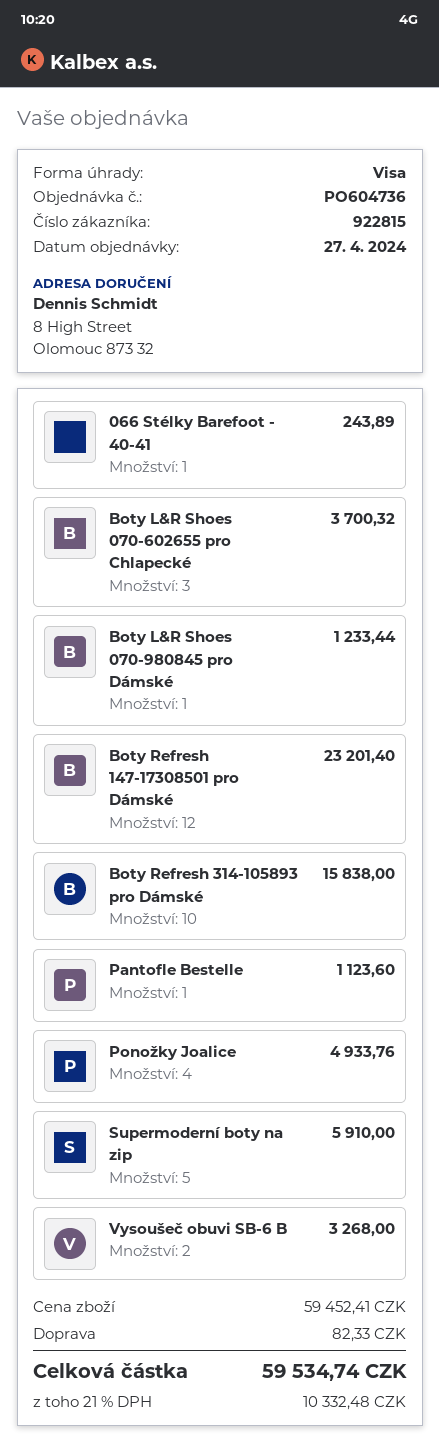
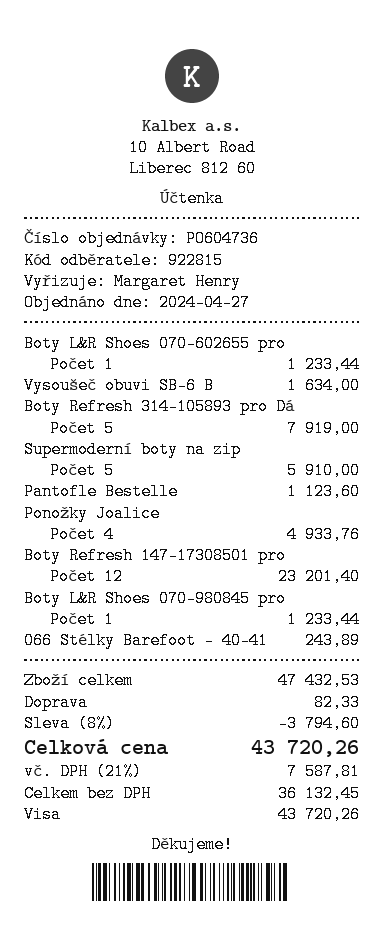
Boty L&R Shoes 070-602655 pro Chlapecké: 3 for 3700.32 -> 1 for 1233.44
Boty Refresh 314-105893 pro Dámské: 10 for 15838.00 -> 5 for 7919.00
Vysoušeč obuvi SB-6 B: 2 for 3268.00 -> 1 for 1634.00
subtotal: 59452.41 -> 47432.53
discount: none -> 8% = 3794.60
tax: 21% = 10332.48 -> 21% = 7587.81
total: 59534.74 -> 43720.26

